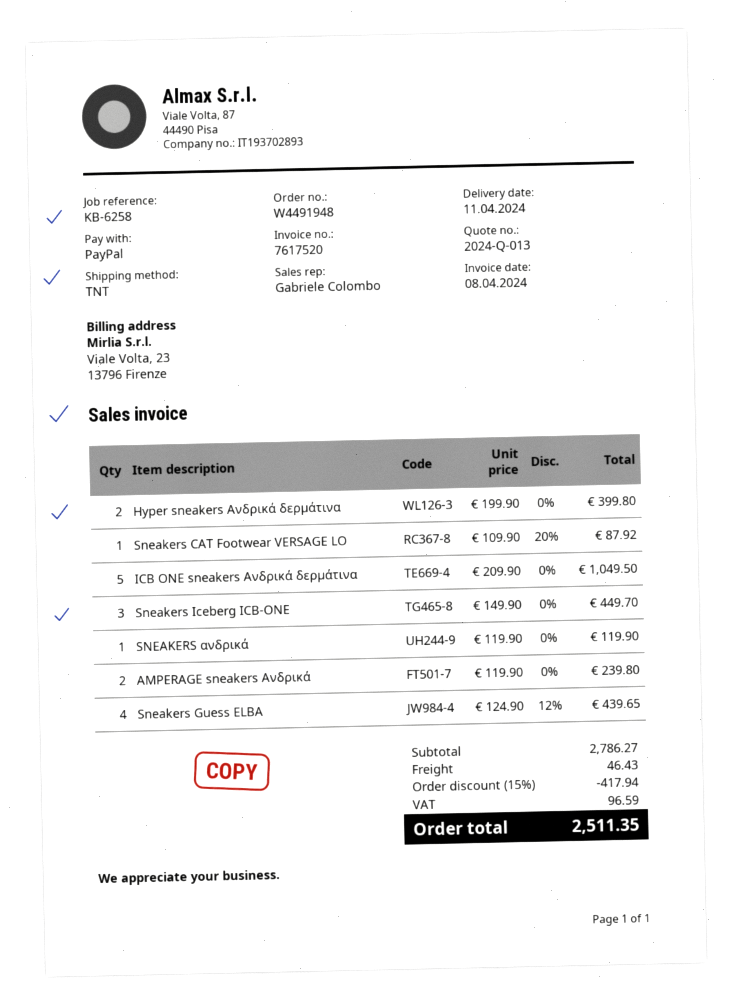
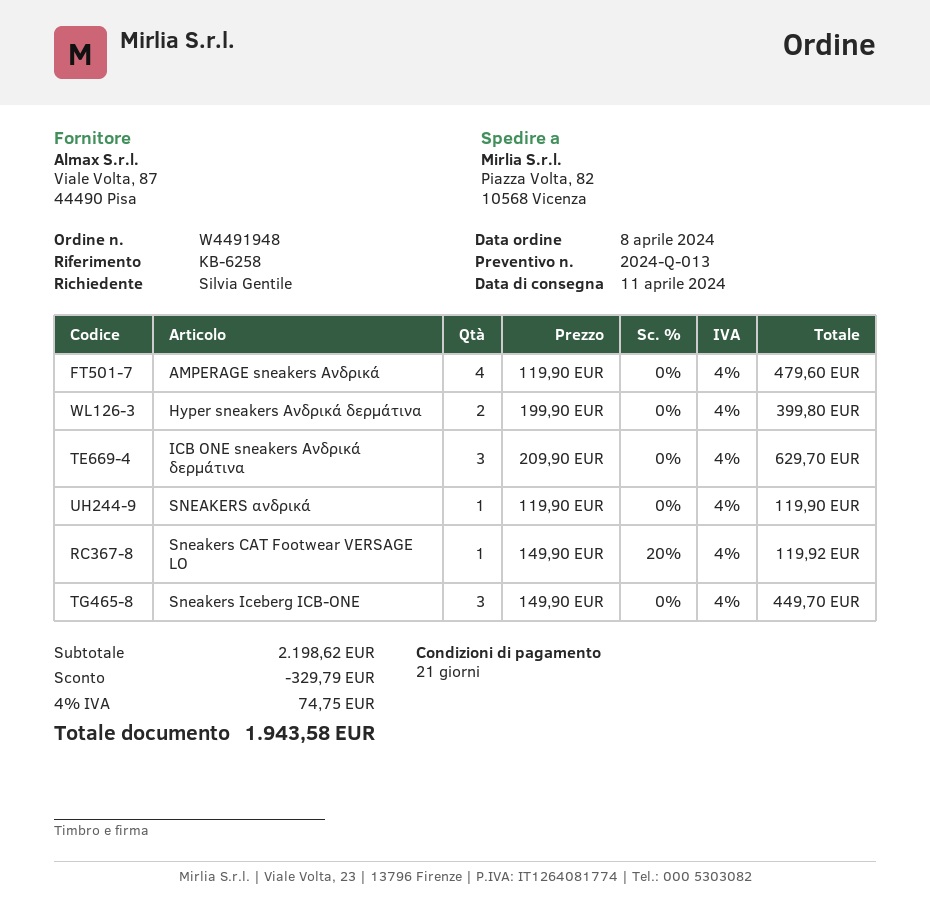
Sneakers CAT Footwear VERSAGE LO: 1 x 109.90 - 20% = 87.92 -> 1 x 149.90 - 20% = 119.92
ICB ONE sneakers Ανδρικά δερμάτινα: 5 x 209.90 = 1049.50 -> 3 x 209.90 = 629.70
AMPERAGE sneakers Ανδρικά: 2 x 119.90 = 239.80 -> 4 x 119.90 = 479.60
Sneakers Guess ELBA: 4 x 124.90 - 12% = 439.65 -> none
subtotal: 2786.27 -> 2198.62
discount: 417.94 -> 329.79
shipping: 46.43 -> none
tax: 96.59 -> 74.75
total: 2511.35 -> 1943.58

